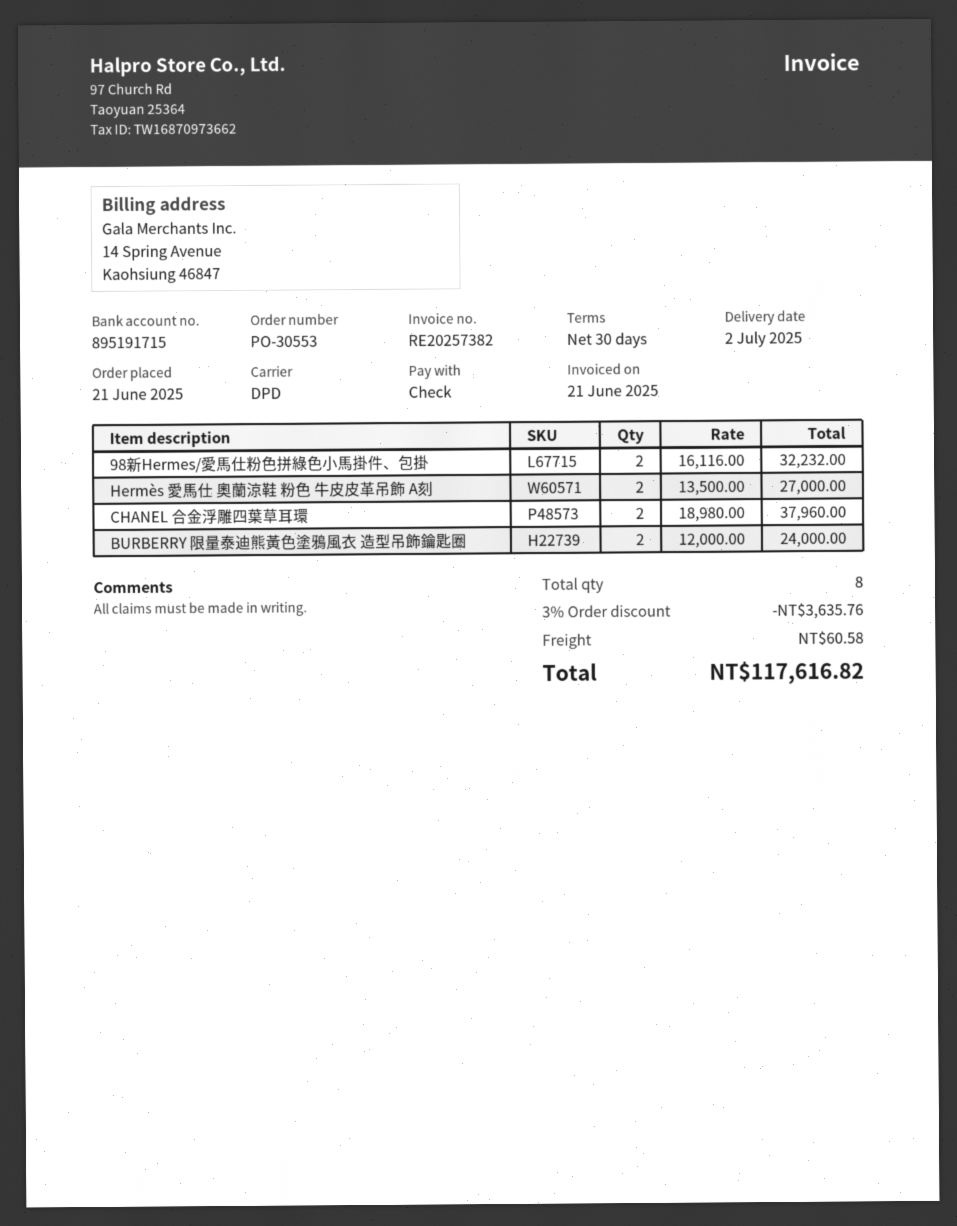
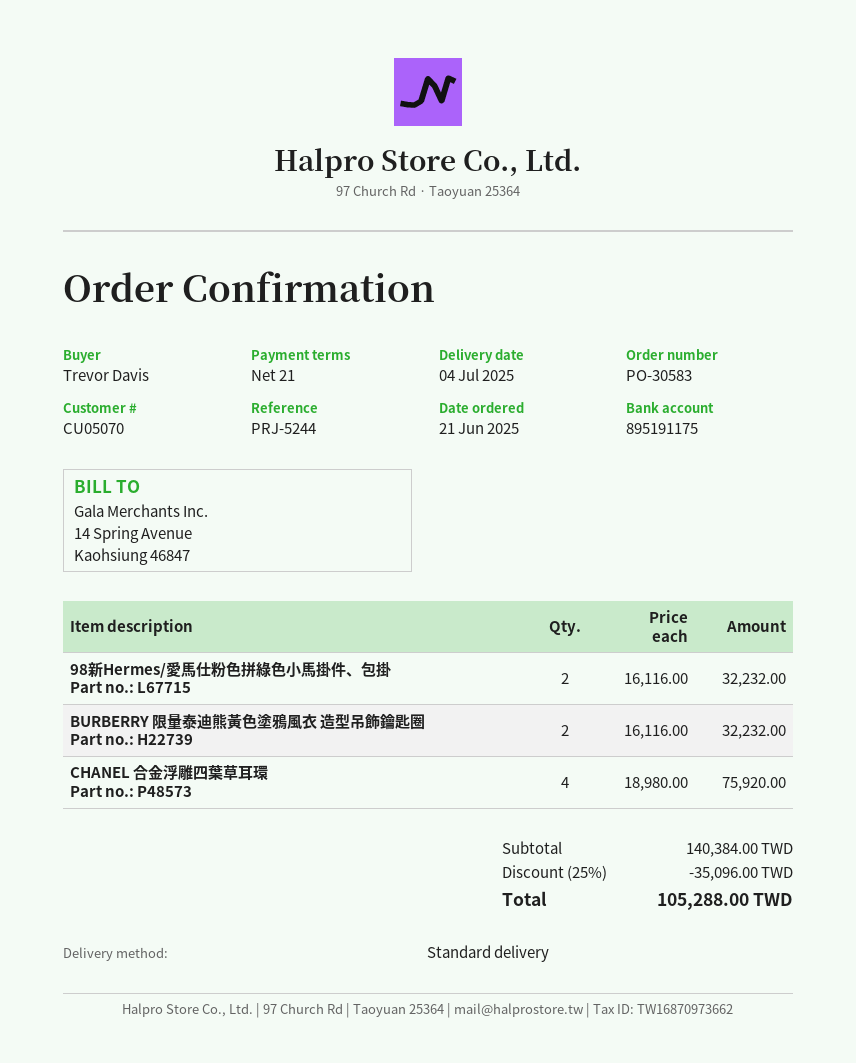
order number: PO-30553 -> PO-30583
delivery date: 2025-07-02 -> 2025-07-04
payment terms: 30 days -> 21 days
bank account: 895191715 -> 895191175
shipping method: DPD -> standard
Hermès 愛馬仕 奧蘭涼鞋 粉色 牛皮皮革吊飾 A刻: 2 x 13500.00 = 27000.00 -> none
CHANEL 合金浮雕四葉草耳環: 2 x 18980.00 = 37960.00 -> 4 x 18980.00 = 75920.00
BURBERRY 限量泰迪熊黃色塗鴉風衣 造型吊飾鑰匙圈: 2 x 12000.00 = 24000.00 -> 2 x 16116.00 = 32232.00
discount: 3% = 3635.76 -> 25% = 35096.00
shipping: 60.58 -> none
total: 117616.82 -> 105288.00

